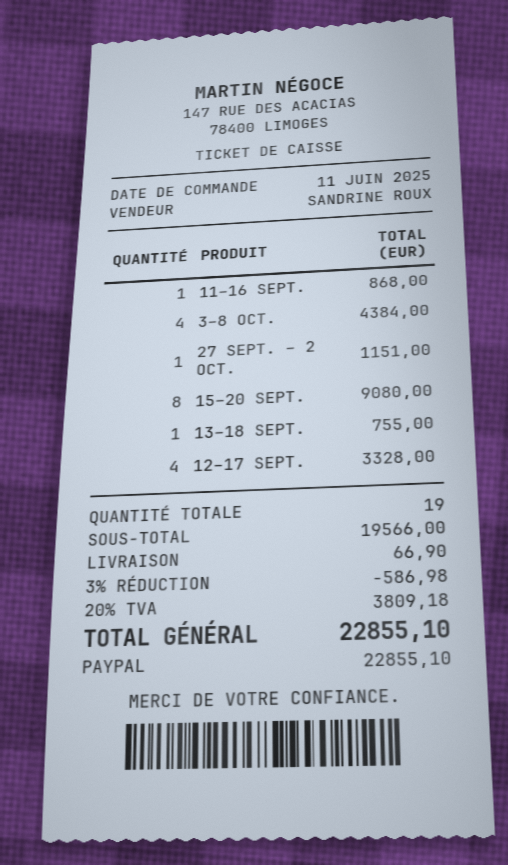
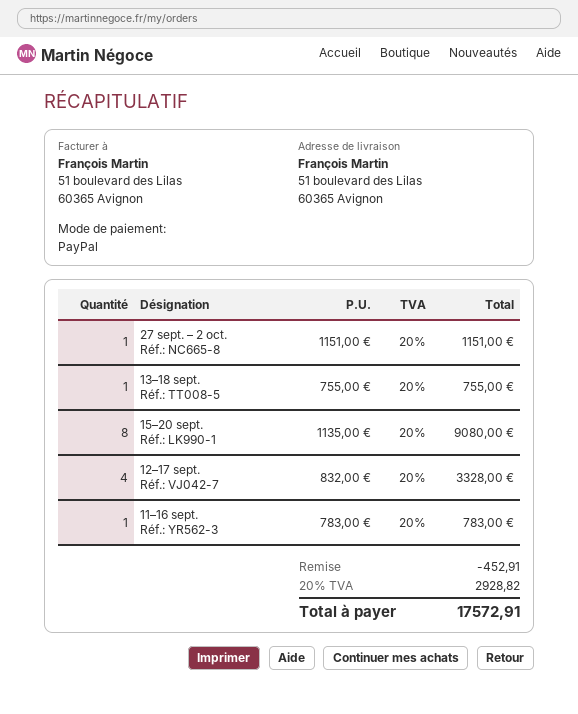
11–16 SEPT.: 1 for 868.00 -> 1 for 783.00
3–8 OCT.: 4 for 4384.00 -> none
discount: 586.98 -> 452.91
shipping: 66.90 -> none
tax: 20% = 3809.18 -> 20% = 2928.82
total: 22855.10 -> 17572.91

